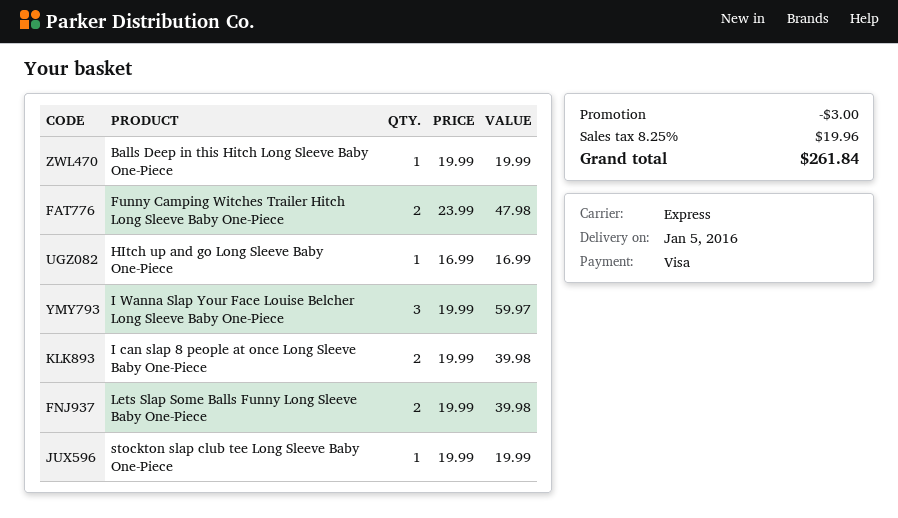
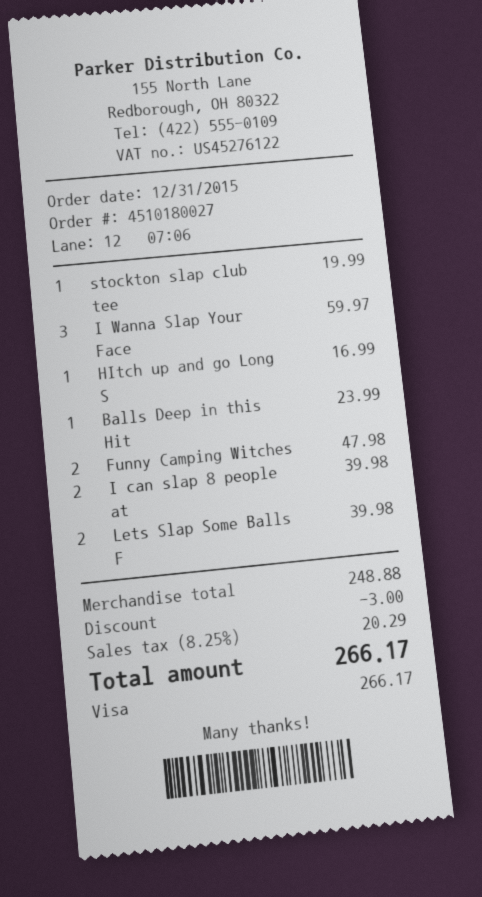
Balls Deep in this Hitch Long Sleeve Baby One-Piece: 1 for 19.99 -> 1 for 23.99
tax: 8.25% = 19.96 -> 8.25% = 20.29
total: 261.84 -> 266.17

